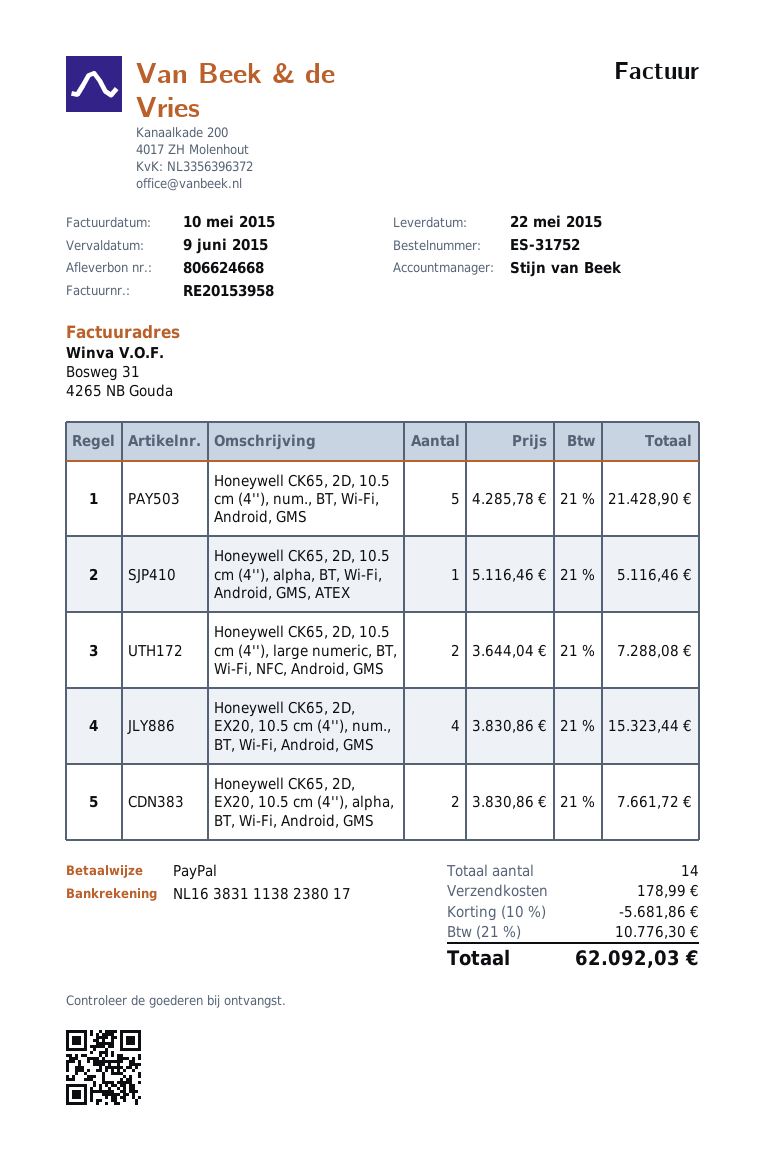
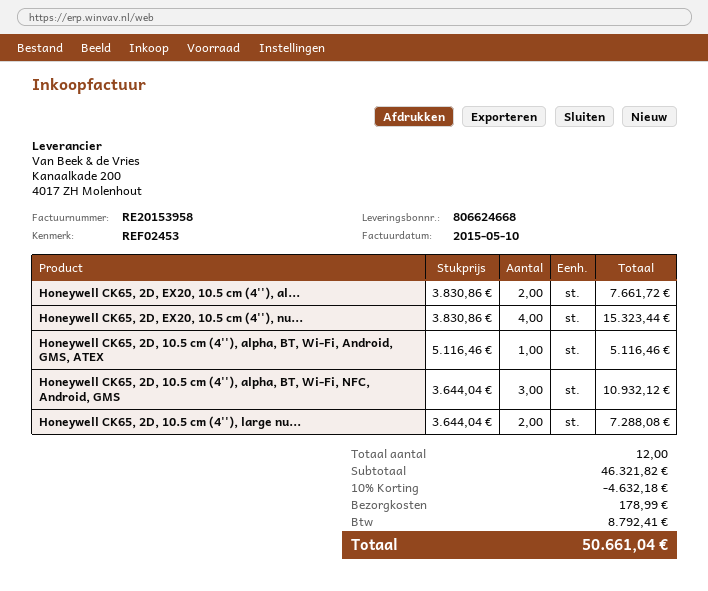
Honeywell CK65, 2D, 10.5 cm (4''), num., BT, Wi-Fi, Android, GMS: 5 x 4285.78 = 21428.90 -> none
Honeywell CK65, 2D, 10.5 cm (4''), alpha, BT, Wi-Fi, NFC, Android, GMS: none -> 3 x 3644.04 = 10932.12
total quantity: 14 -> 12
discount: 10% = 5681.86 -> 10% = 4632.18
tax: 10776.30 -> 8792.41
total: 62092.03 -> 50661.04

